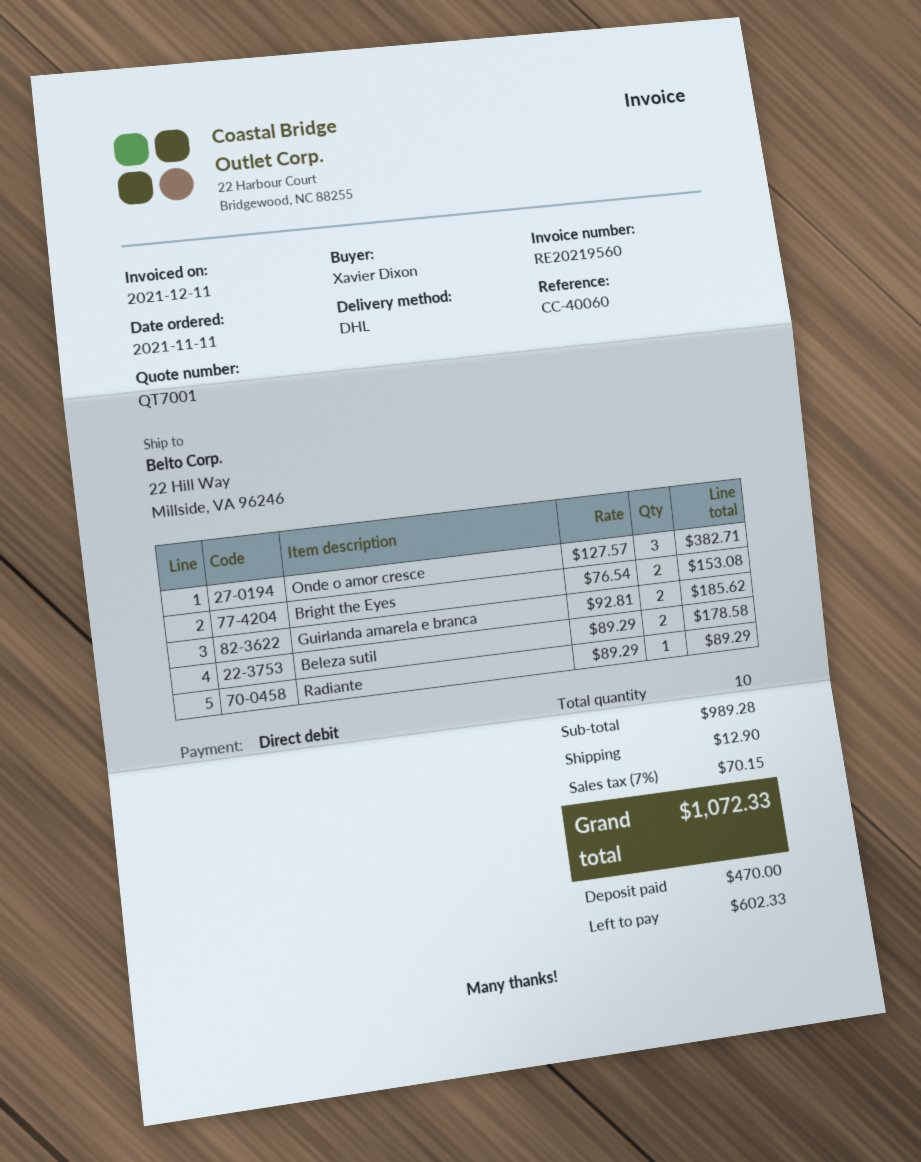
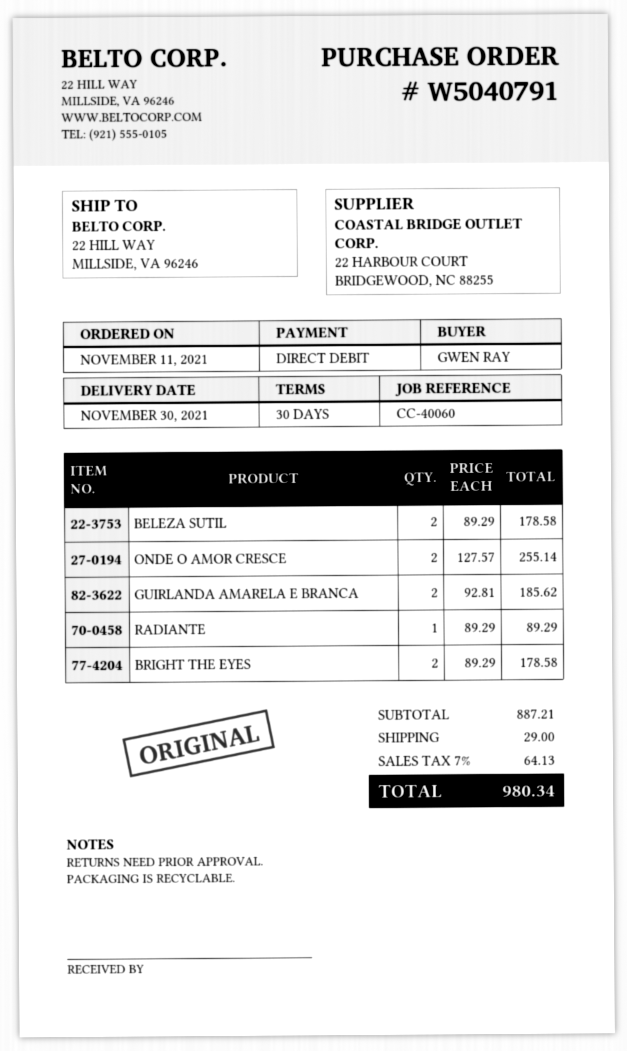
ordered by: Xavier Dixon -> GWEN RAY
Onde o amor cresce: 3 x 127.57 = 382.71 -> 2 x 127.57 = 255.14
Bright the Eyes: 2 x 76.54 = 153.08 -> 2 x 89.29 = 178.58
subtotal: 989.28 -> 887.21
shipping: 12.90 -> 29.00
tax: 7% = 70.15 -> 7% = 64.13
total: 1072.33 -> 980.34

